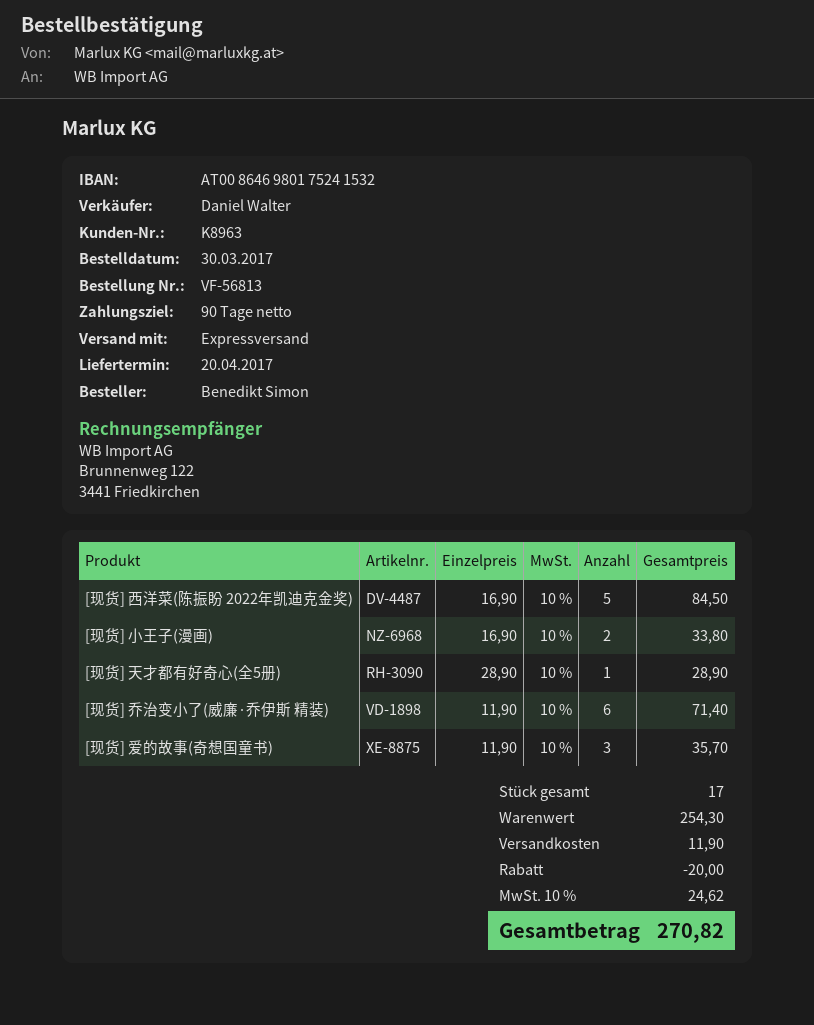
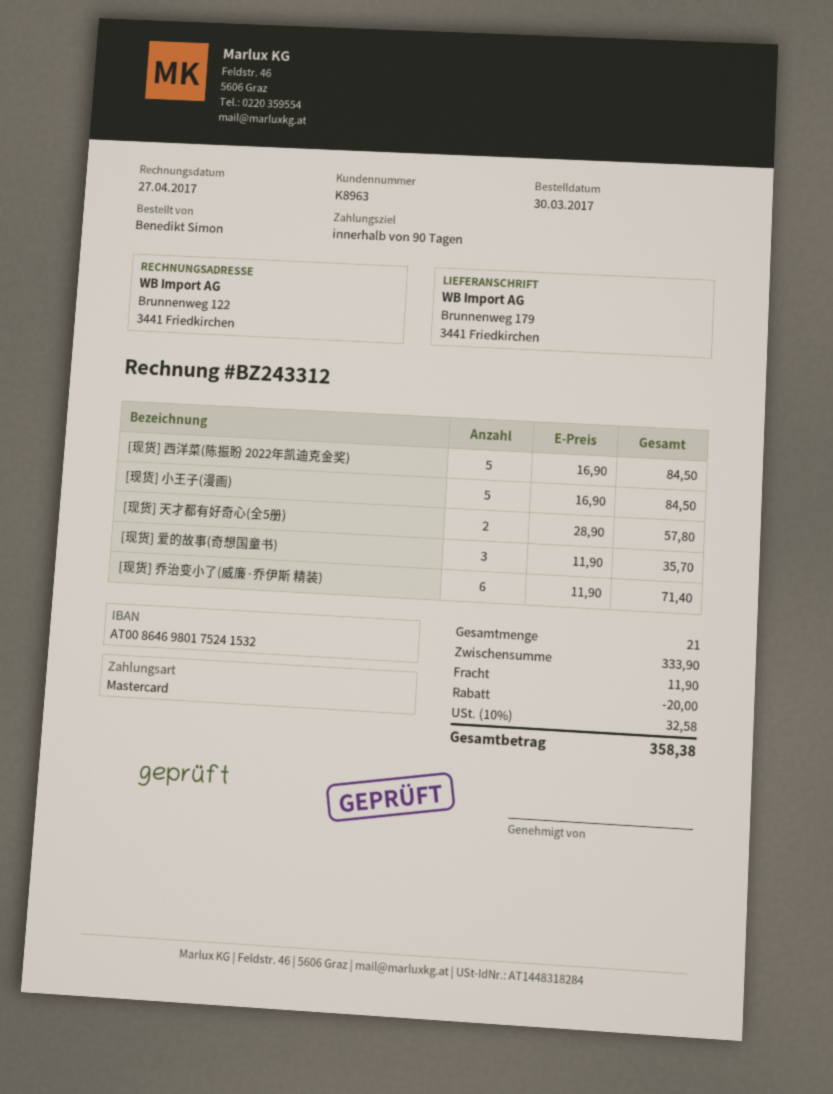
[现货] 小王子(漫画): 2 x 16.90 = 33.80 -> 5 x 16.90 = 84.50
[现货] 天才都有好奇心(全5册): 1 x 28.90 = 28.90 -> 2 x 28.90 = 57.80
total quantity: 17 -> 21
subtotal: 254.30 -> 333.90
tax: 10% = 24.62 -> 10% = 32.58
total: 270.82 -> 358.38

